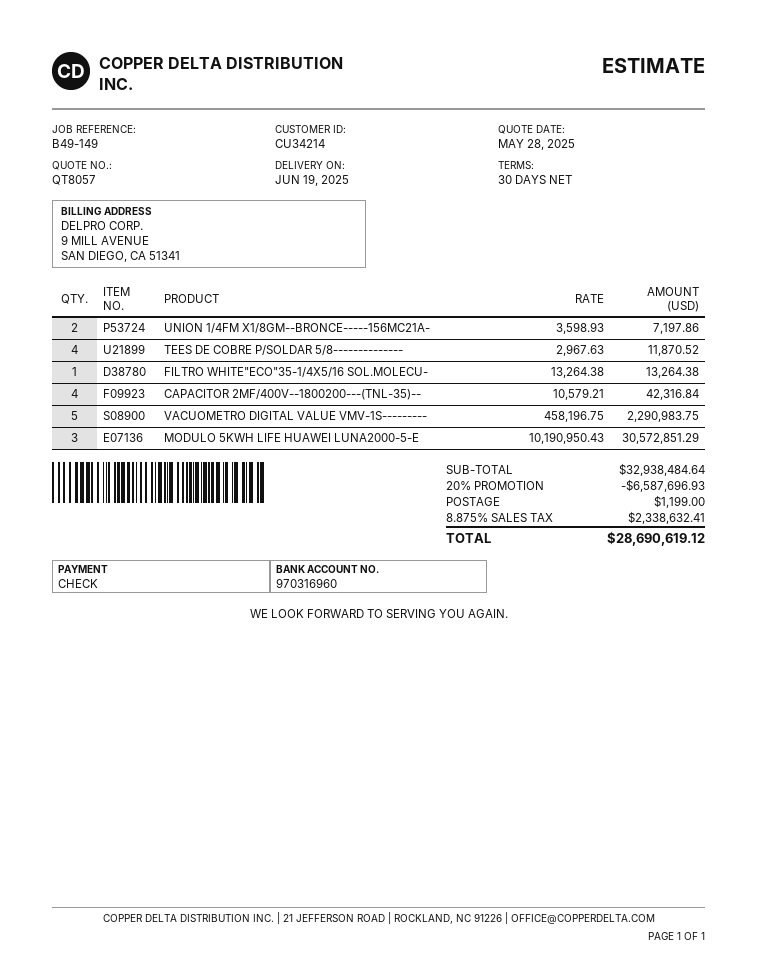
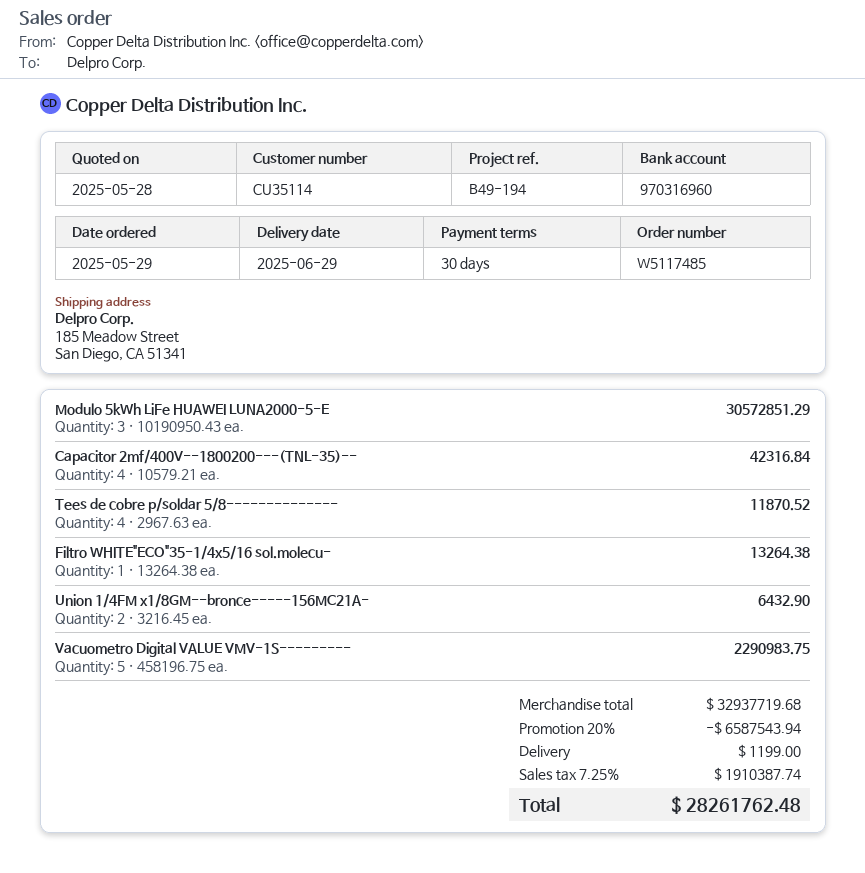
delivery date: 2025-06-19 -> 2025-06-29
customer number: CU34214 -> CU35114
reference: B49-149 -> B49-194
UNION 1/4FM X1/8GM--BRONCE-----156MC21A-: 2 x 3598.93 = 7197.86 -> 2 x 3216.45 = 6432.90
subtotal: 32938484.64 -> 32937719.68
discount: 20% = 6587696.93 -> 20% = 6587543.94
tax: 8.875% = 2338632.41 -> 7.25% = 1910387.74
total: 28690619.12 -> 28261762.48

